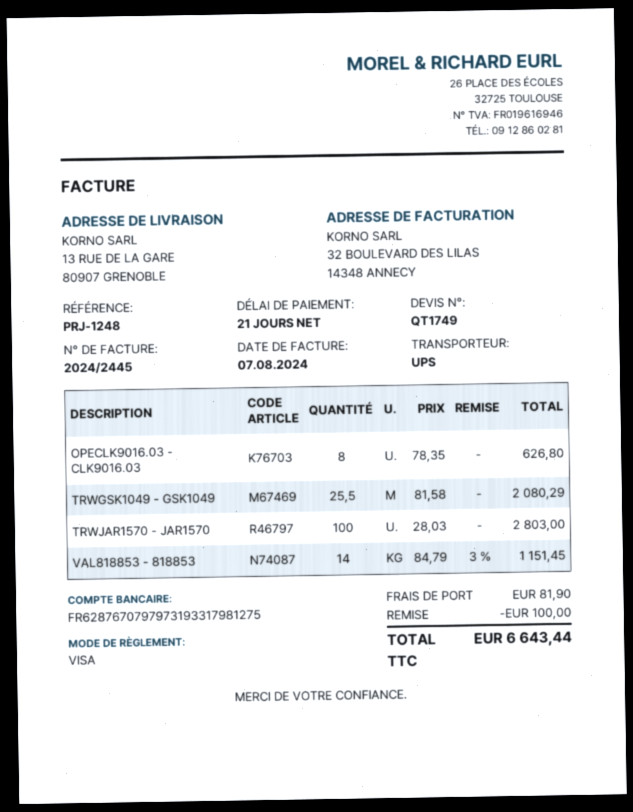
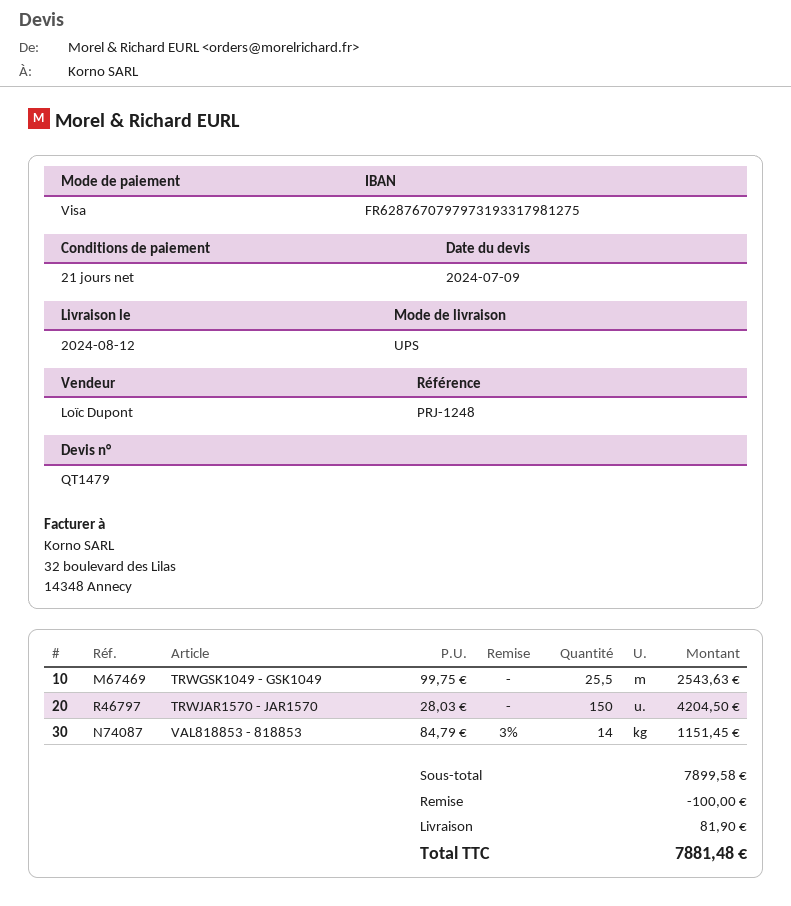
quote number: QT1749 -> QT1479
OPECLK9016.03 - CLK9016.03: 8 x 78.35 = 626.80 -> none
TRWGSK1049 - GSK1049: 25.5 x 81.58 = 2080.29 -> 25.5 x 99.75 = 2543.63
TRWJAR1570 - JAR1570: 100 x 28.03 = 2803.00 -> 150 x 28.03 = 4204.50
total: 6643.44 -> 7881.48

